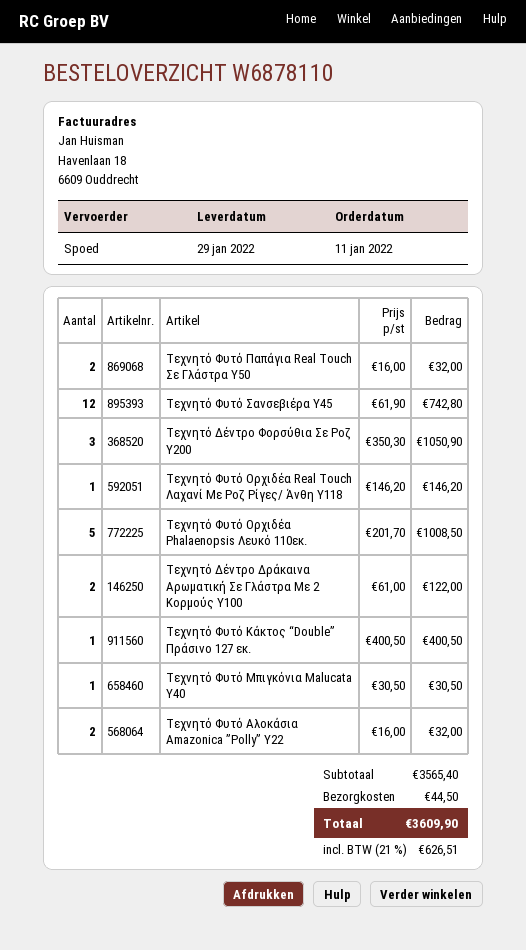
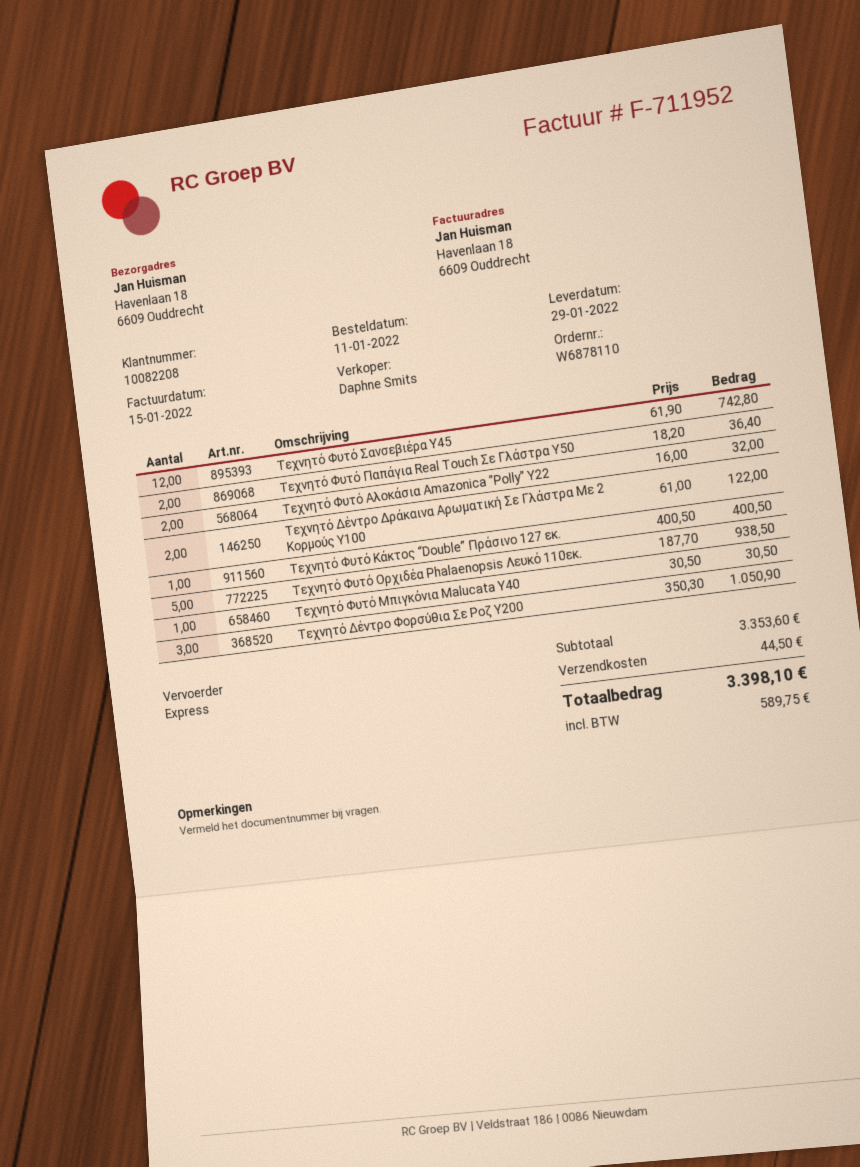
Τεχνητό Φυτό Παπάγια Real Touch Σε Γλάστρα Υ50: 2 x 16.00 = 32.00 -> 2 x 18.20 = 36.40
Τεχνητό Φυτό Ορχιδέα Real Touch Λαχανί Με Ροζ Ρίγες/ Άνθη Y118: 1 x 146.20 = 146.20 -> none
Τεχνητό Φυτό Ορχιδέα Phalaenopsis Λευκό 110εκ.: 5 x 201.70 = 1008.50 -> 5 x 187.70 = 938.50
subtotal: 3565.40 -> 3353.60
tax: 626.51 -> 589.75
total: 3609.90 -> 3398.10

